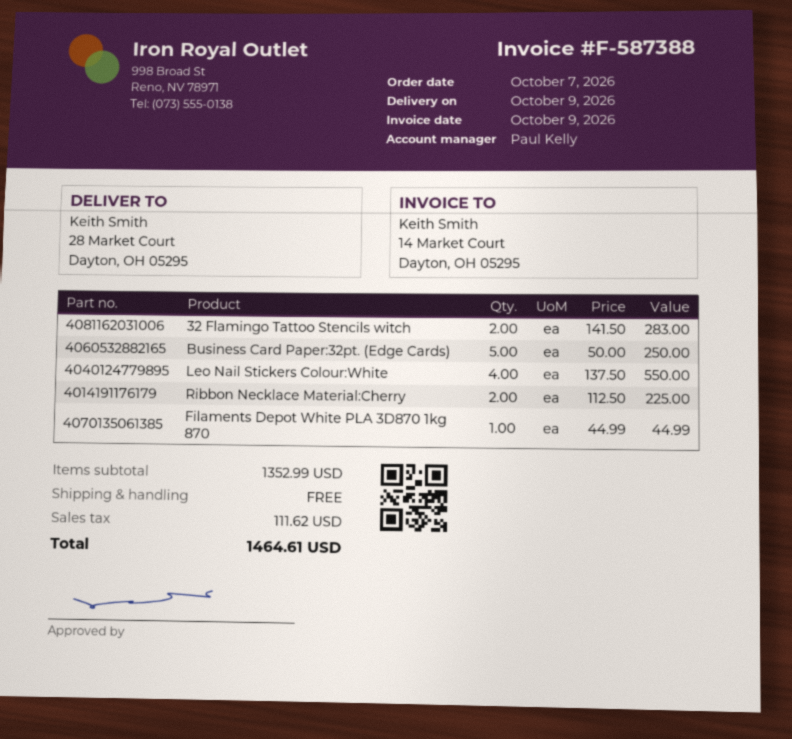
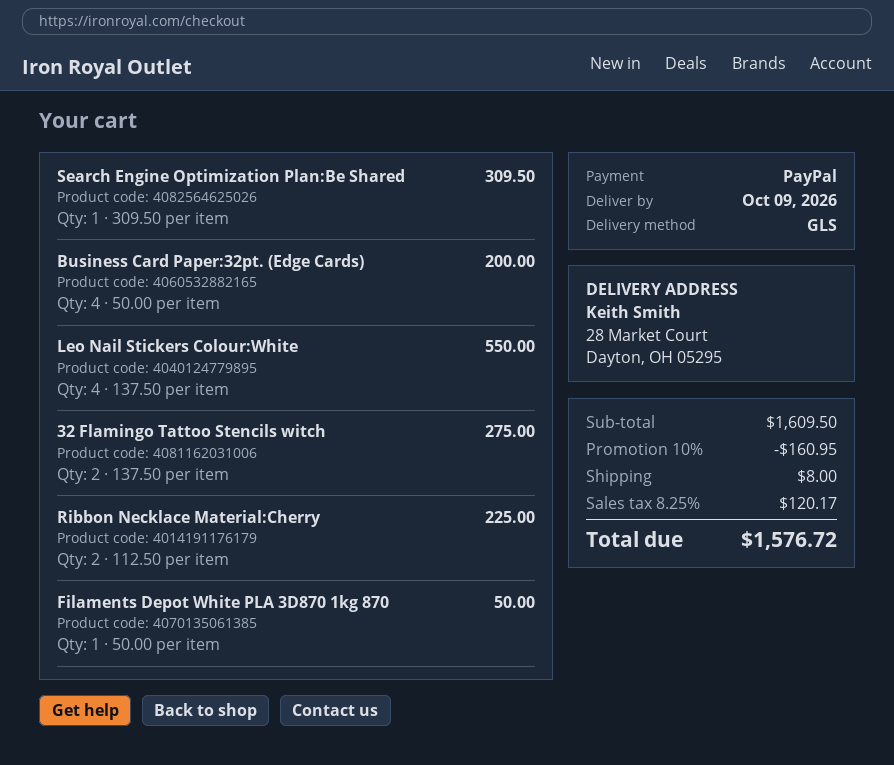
32 Flamingo Tattoo Stencils witch: 2 x 141.50 = 283.00 -> 2 x 137.50 = 275.00
Business Card Paper:32pt. (Edge Cards): 5 x 50.00 = 250.00 -> 4 x 50.00 = 200.00
Filaments Depot White PLA 3D870 1kg 870: 1 x 44.99 = 44.99 -> 1 x 50.00 = 50.00
Search Engine Optimization Plan:Be Shared: none -> 1 x 309.50 = 309.50
subtotal: 1352.99 -> 1609.50
discount: none -> 10% = 160.95
shipping: 0.00 -> 8.00
tax: 111.62 -> 120.17
total: 1464.61 -> 1576.72

